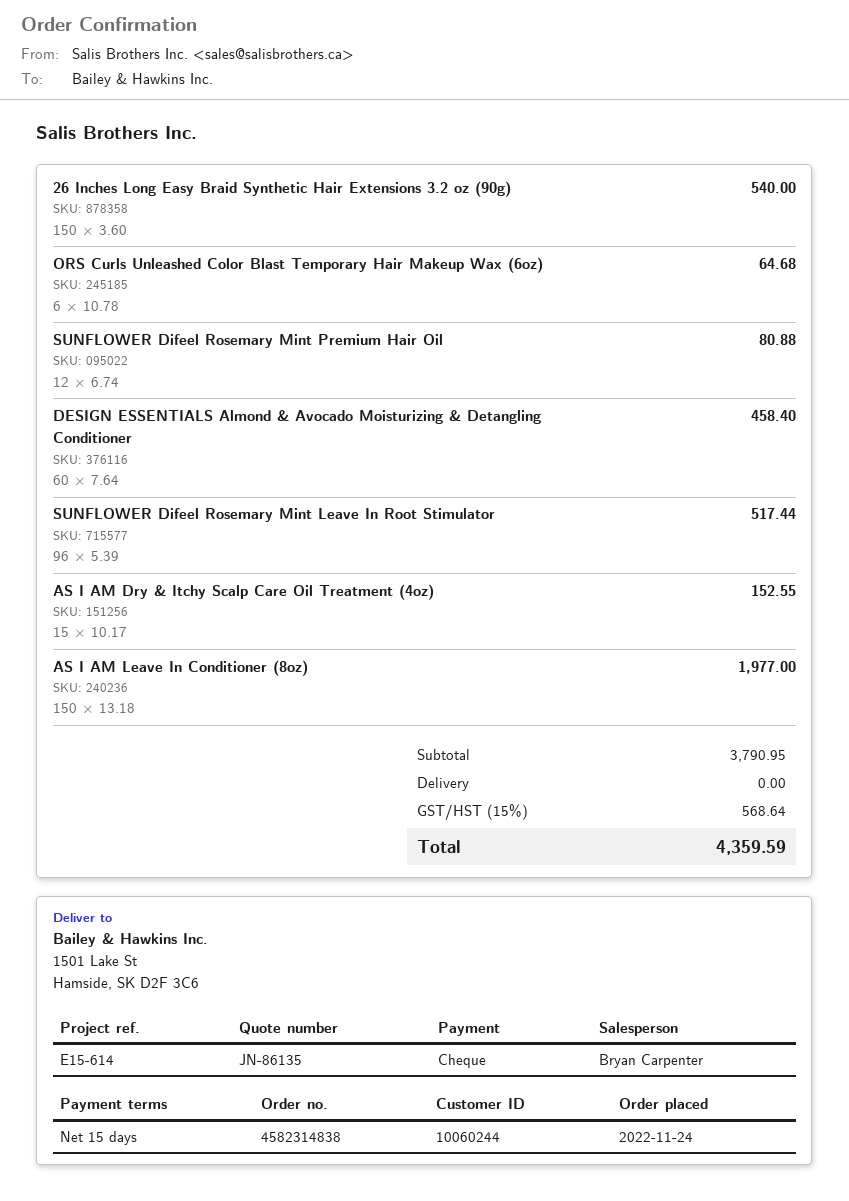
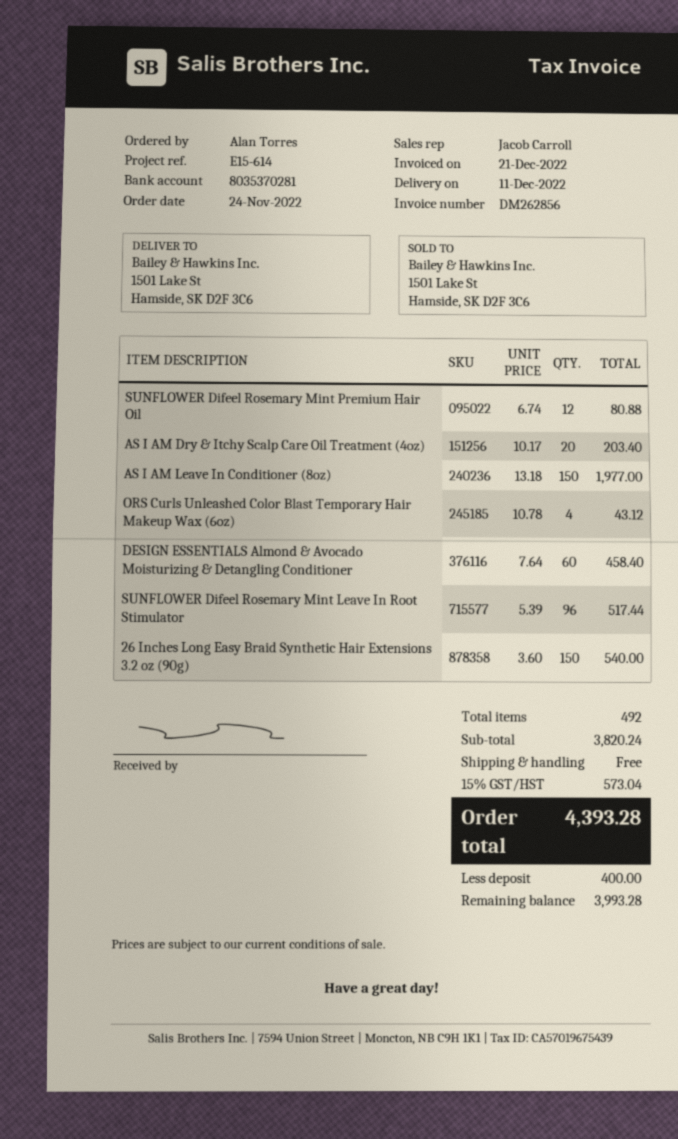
sales rep: Bryan Carpenter -> Jacob Carroll
ORS Curls Unleashed Color Blast Temporary Hair Makeup Wax (6oz): 6 x 10.78 = 64.68 -> 4 x 10.78 = 43.12
AS I AM Dry & Itchy Scalp Care Oil Treatment (4oz): 15 x 10.17 = 152.55 -> 20 x 10.17 = 203.40
subtotal: 3790.95 -> 3820.24
tax: 15% = 568.64 -> 15% = 573.04
total: 4359.59 -> 4393.28

